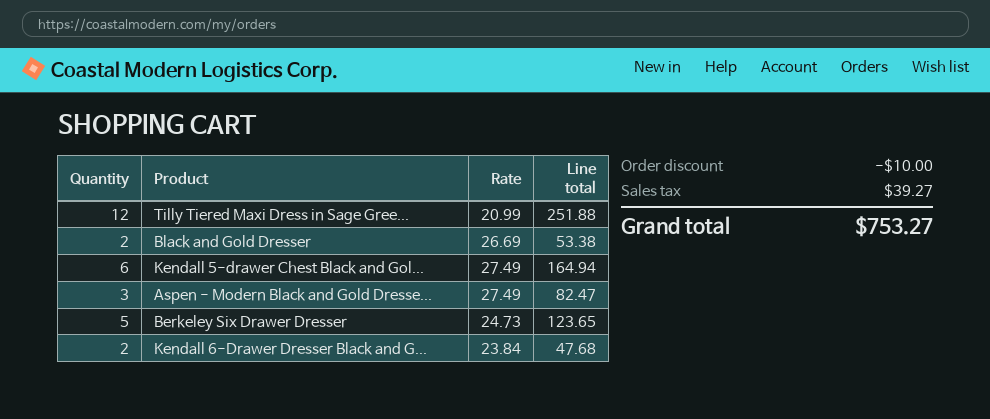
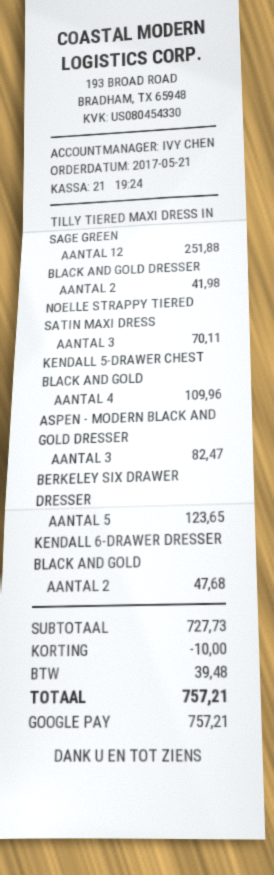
Black and Gold Dresser: 2 for 53.38 -> 2 for 41.98
Kendall 5-drawer Chest Black and Gol...: 6 for 164.94 -> 4 for 109.96
NOELLE STRAPPY TIERED SATIN MAXI DRESS: none -> 3 for 70.11
tax: 39.27 -> 39.48
total: 753.27 -> 757.21

